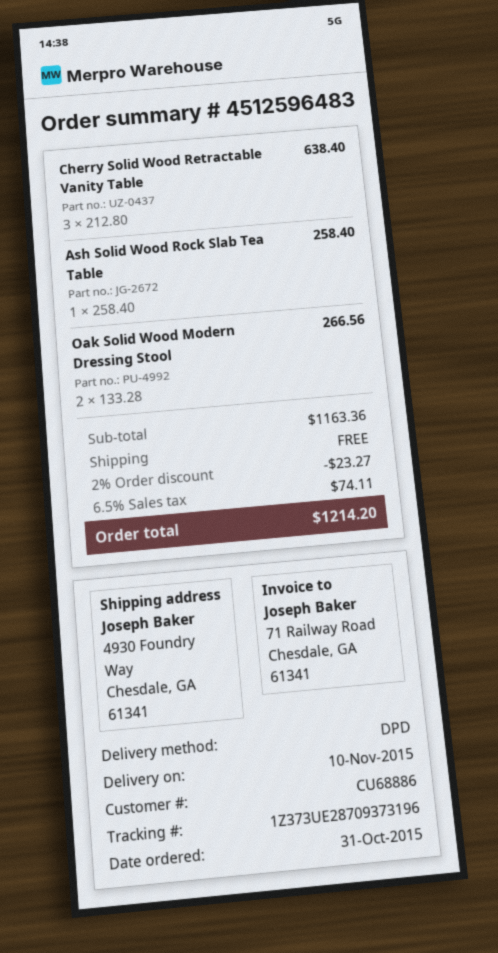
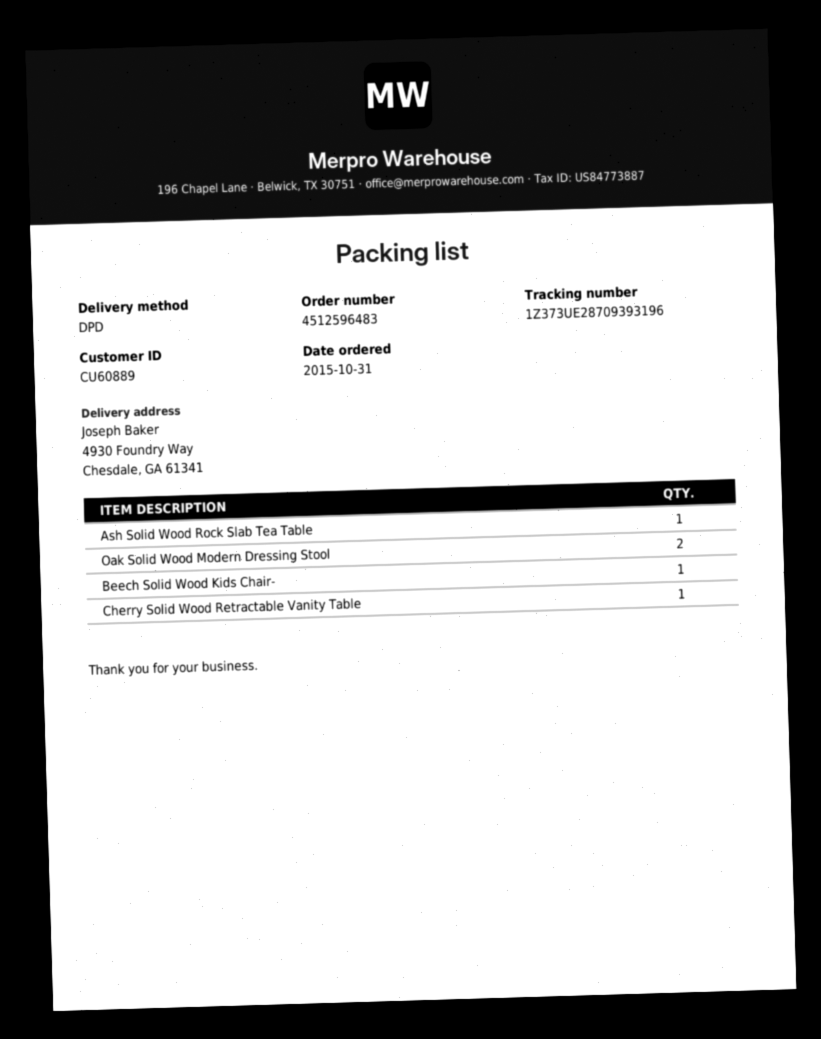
customer number: CU68886 -> CU60889
tracking number: 1Z373UE28709373196 -> 1Z373UE28709393196
Cherry Solid Wood Retractable Vanity Table: 3 -> 1
Beech Solid Wood Kids Chair-: none -> 1

